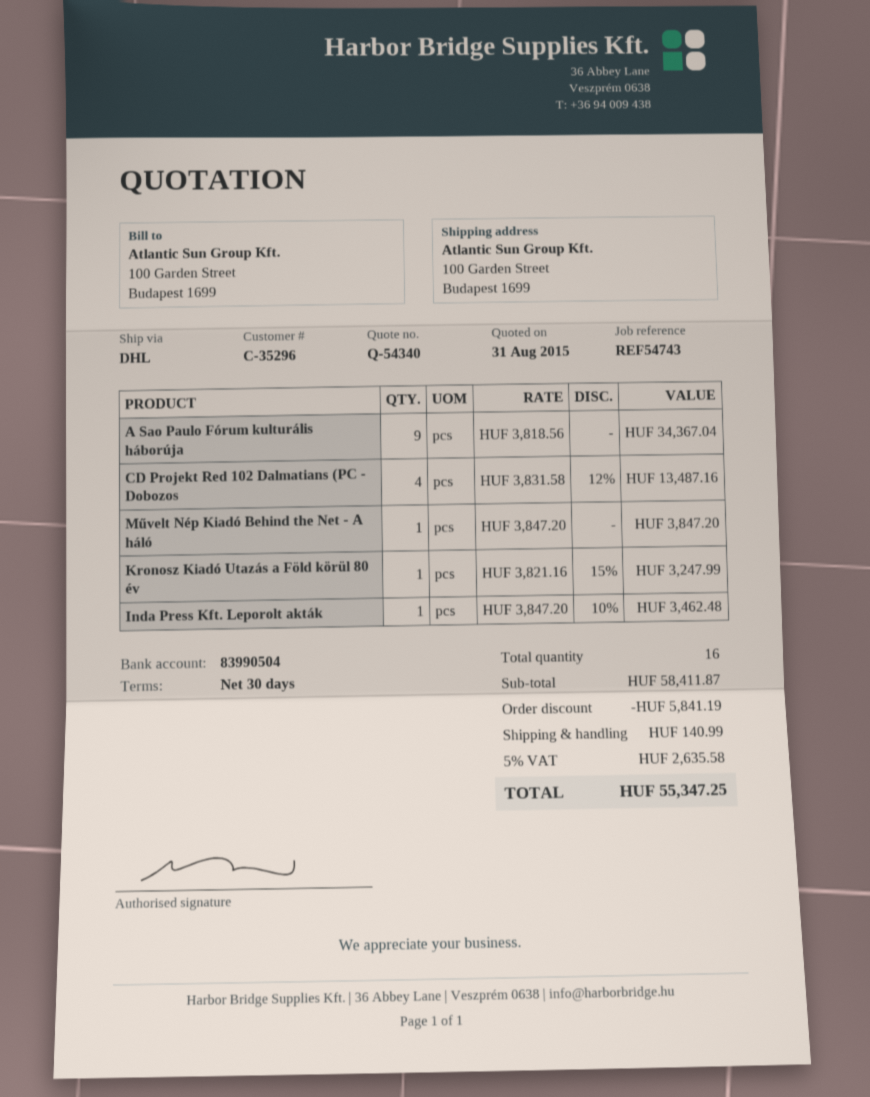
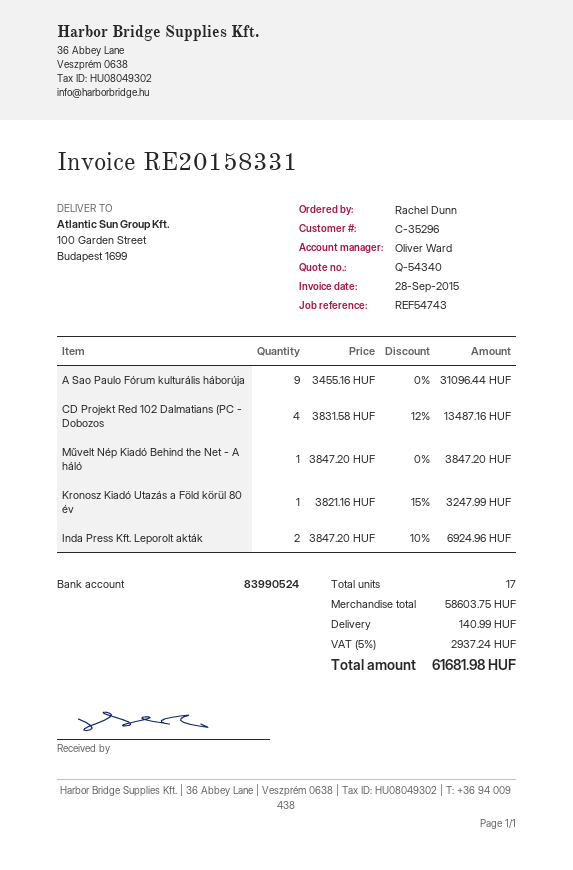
bank account: 83990504 -> 83990524
A Sao Paulo Fórum kulturális háborúja: 9 x 3818.56 = 34367.04 -> 9 x 3455.16 = 31096.44
Inda Press Kft. Leporolt akták: 1 x 3847.20 - 10% = 3462.48 -> 2 x 3847.20 - 10% = 6924.96
total quantity: 16 -> 17
subtotal: 58411.87 -> 58603.75
discount: 5841.19 -> none
tax: 5% = 2635.58 -> 5% = 2937.24
total: 55347.25 -> 61681.98

